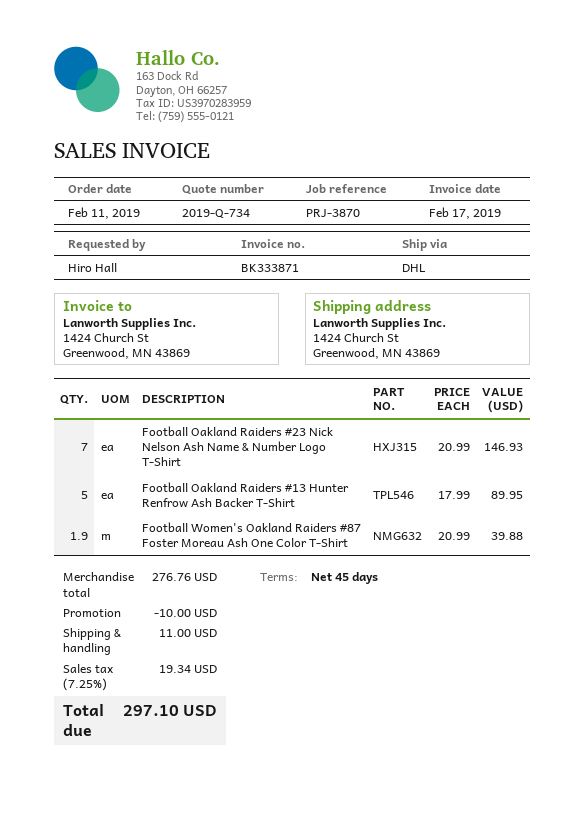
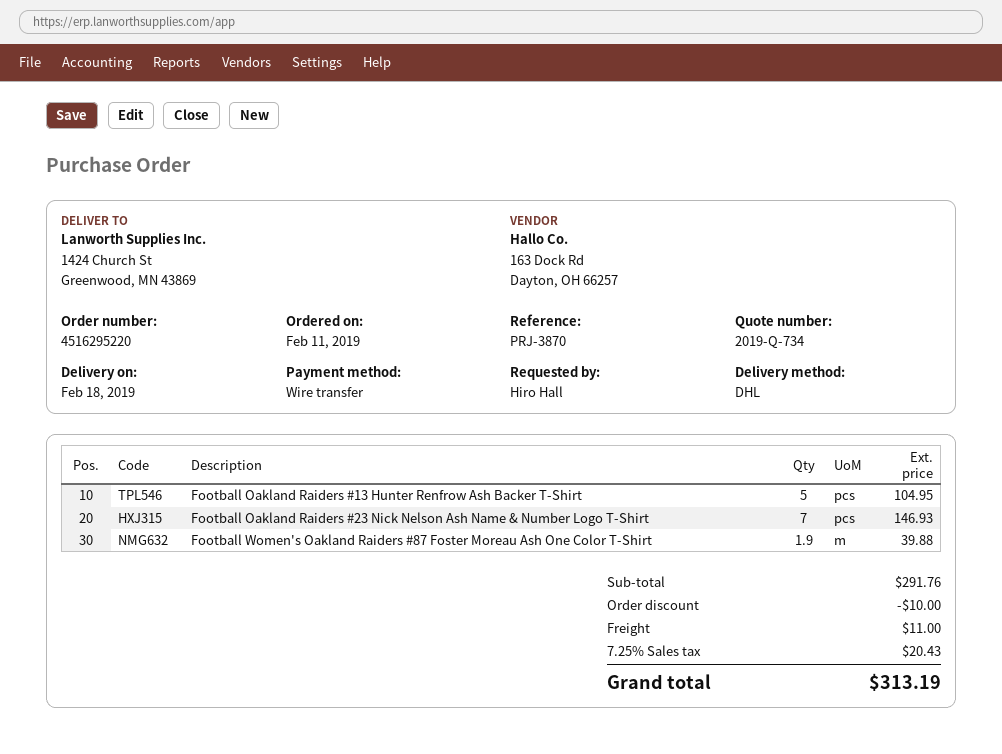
Football Oakland Raiders #13 Hunter Renfrow Ash Backer T-Shirt: 5 for 89.95 -> 5 for 104.95
subtotal: 276.76 -> 291.76
tax: 7.25% = 19.34 -> 7.25% = 20.43
total: 297.10 -> 313.19

